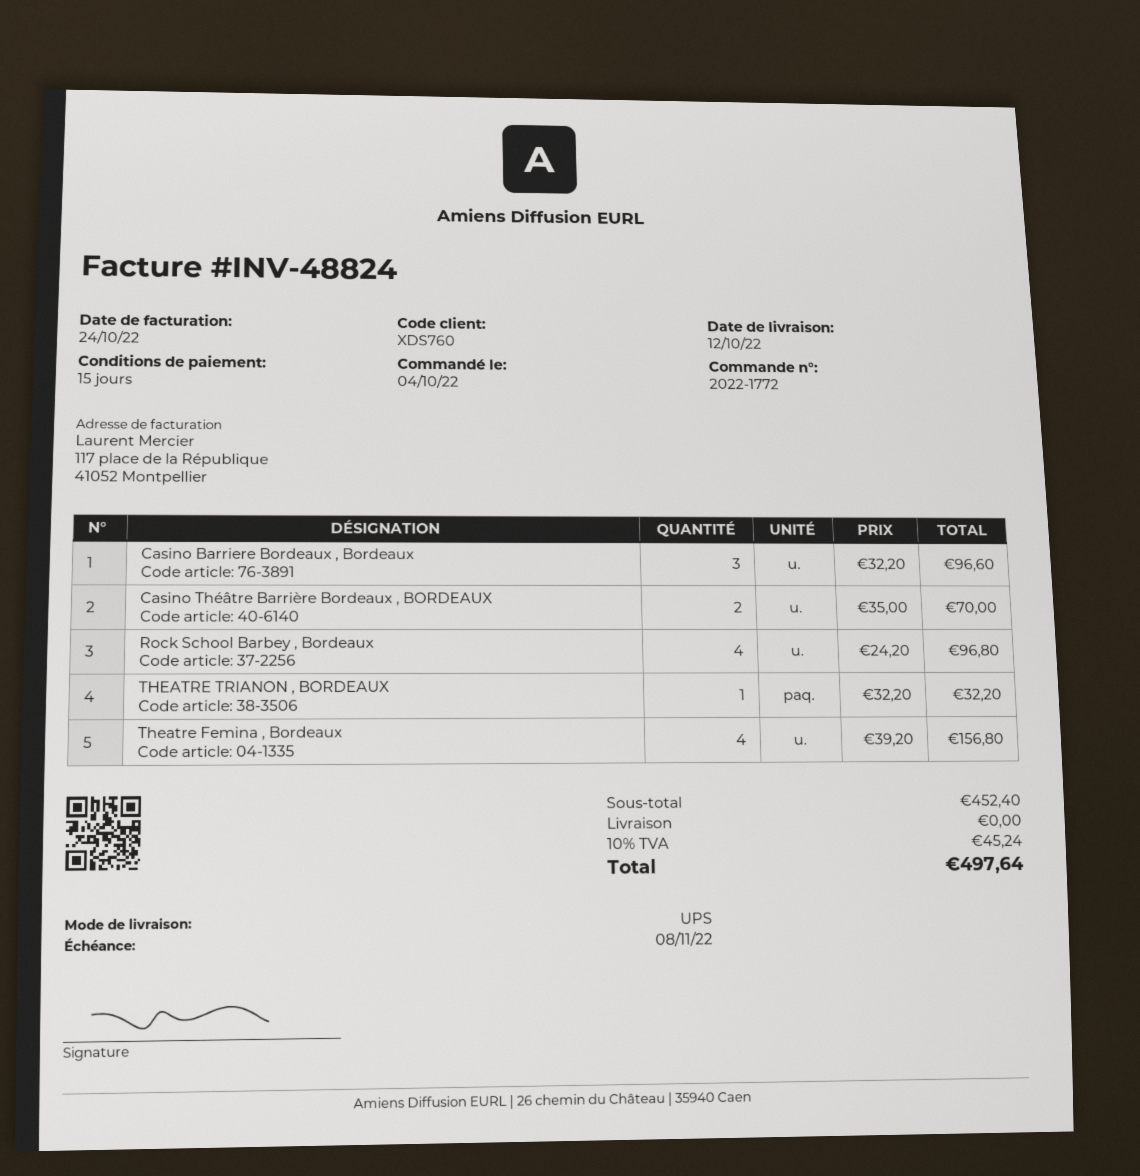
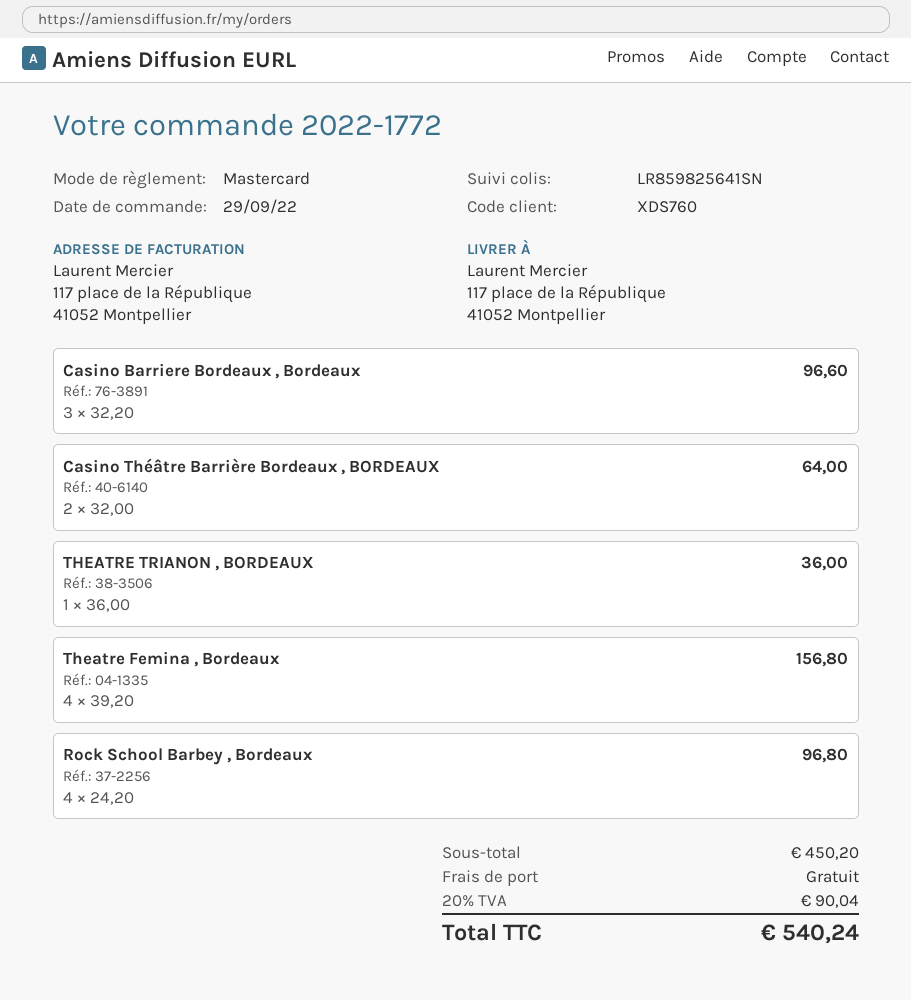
order date: 2022-10-04 -> 2022-09-29
Casino Théâtre Barrière Bordeaux , BORDEAUX: 2 x 35.00 = 70.00 -> 2 x 32.00 = 64.00
THEATRE TRIANON , BORDEAUX: 1 x 32.20 = 32.20 -> 1 x 36.00 = 36.00
subtotal: 452.40 -> 450.20
tax: 10% = 45.24 -> 20% = 90.04
total: 497.64 -> 540.24

